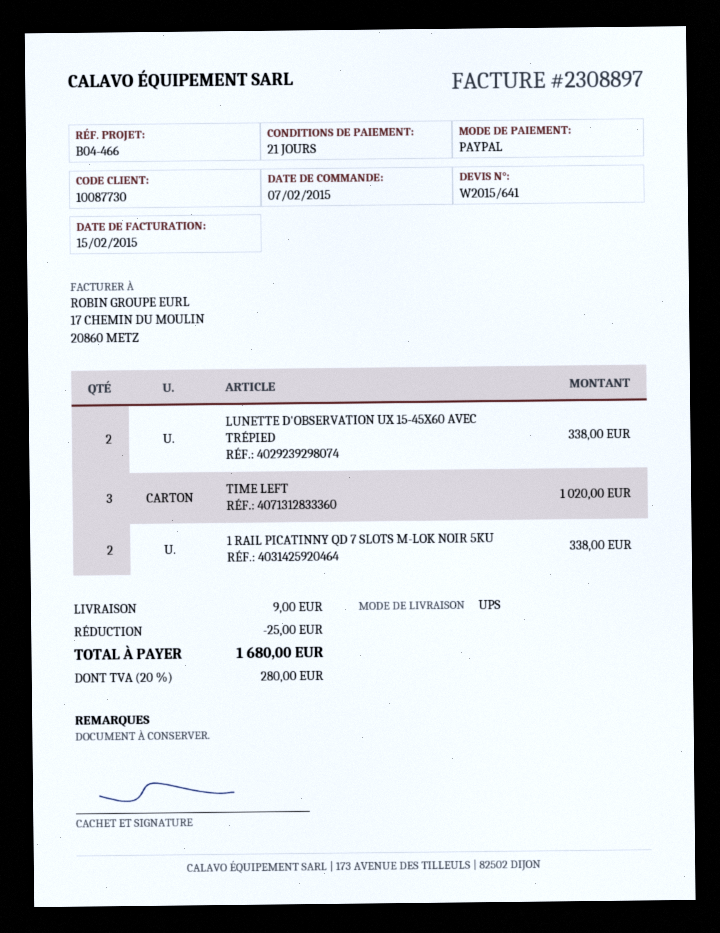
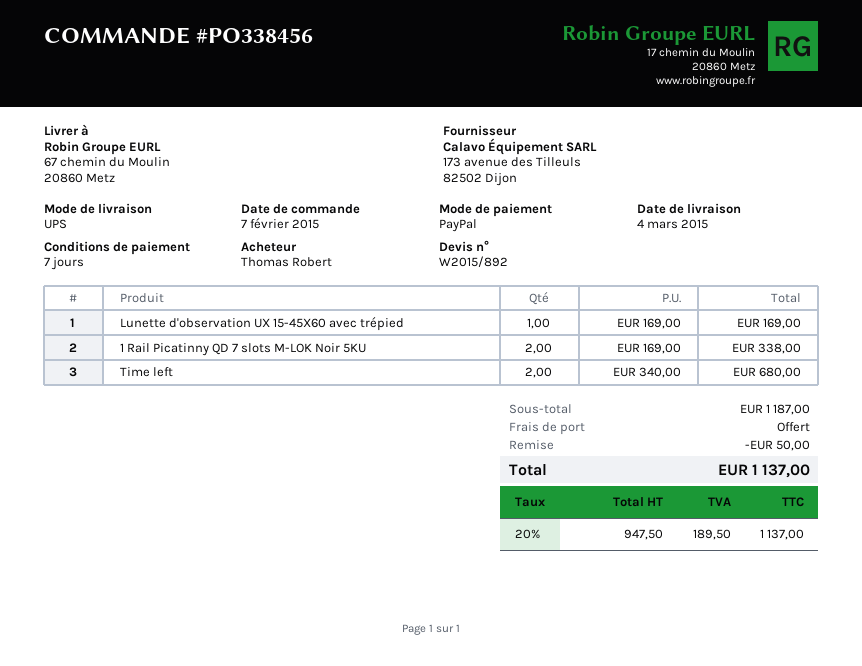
quote number: W2015/641 -> W2015/892
payment terms: 21 days -> 7 days
LUNETTE D'OBSERVATION UX 15-45X60 AVEC TRÉPIED: 2 for 338.00 -> 1 for 169.00
TIME LEFT: 3 for 1020.00 -> 2 for 680.00
discount: 25.00 -> 50.00
shipping: 9.00 -> 0.00
tax: 20% = 280.00 -> 20% = 189.50
total: 1680.00 -> 1137.00

